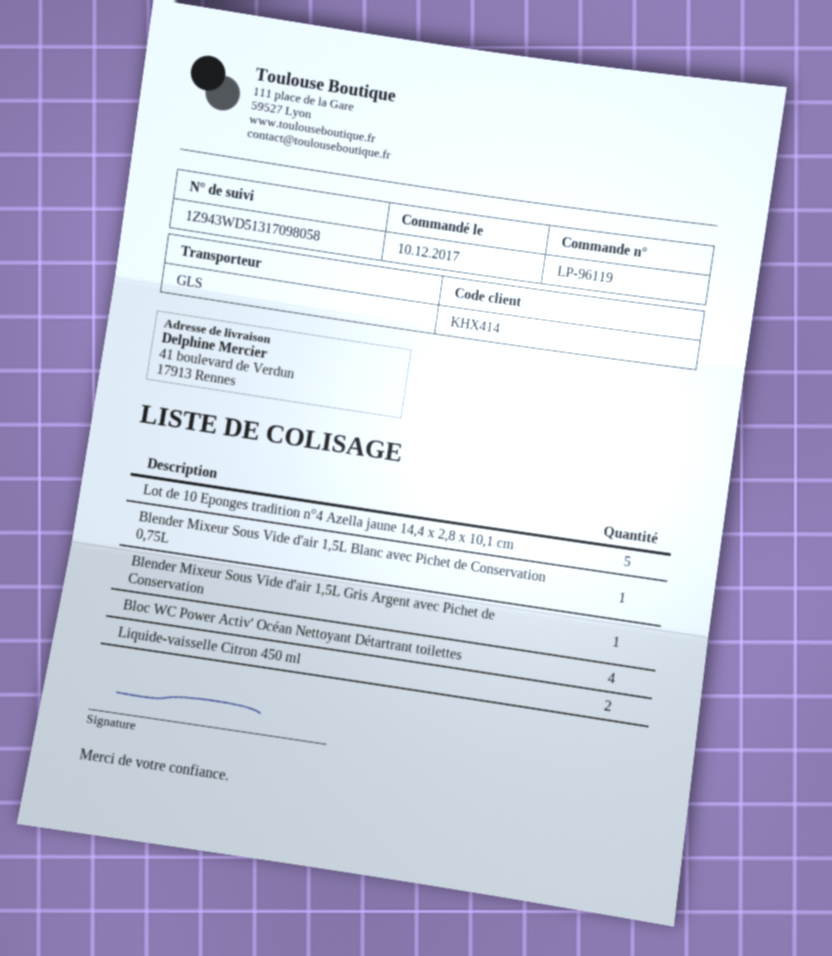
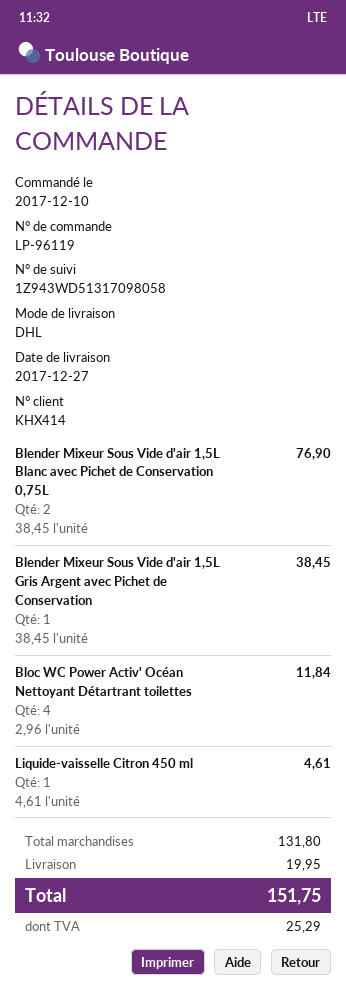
shipping method: GLS -> DHL
Lot de 10 Eponges tradition n°4 Azella jaune 14,4 x 2,8 x 10,1 cm: 5 -> none
Blender Mixeur Sous Vide d'air 1,5L Blanc avec Pichet de Conservation 0,75L: 1 -> 2
Liquide-vaisselle Citron 450 ml: 2 -> 1

